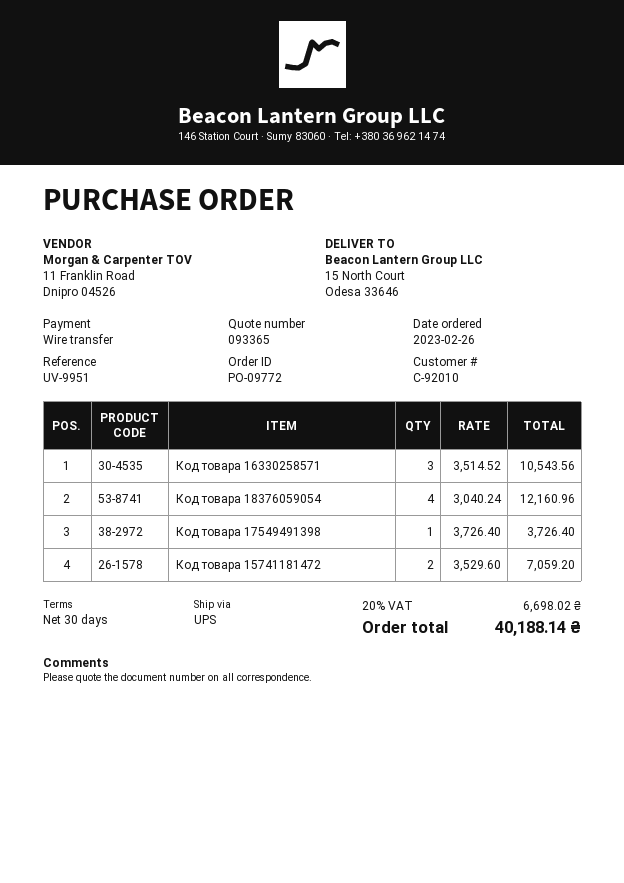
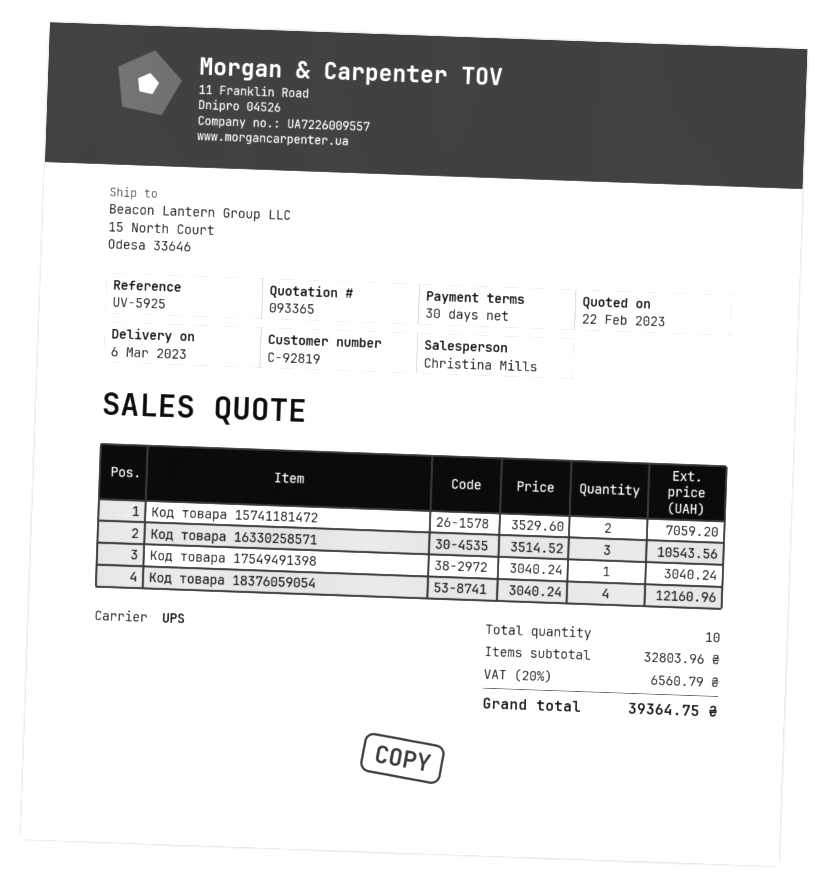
customer number: C-92010 -> C-92819
reference: UV-9951 -> UV-5925
Код товара 17549491398: 1 x 3726.40 = 3726.40 -> 1 x 3040.24 = 3040.24
tax: 20% = 6698.02 -> 20% = 6560.79
total: 40188.14 -> 39364.75

